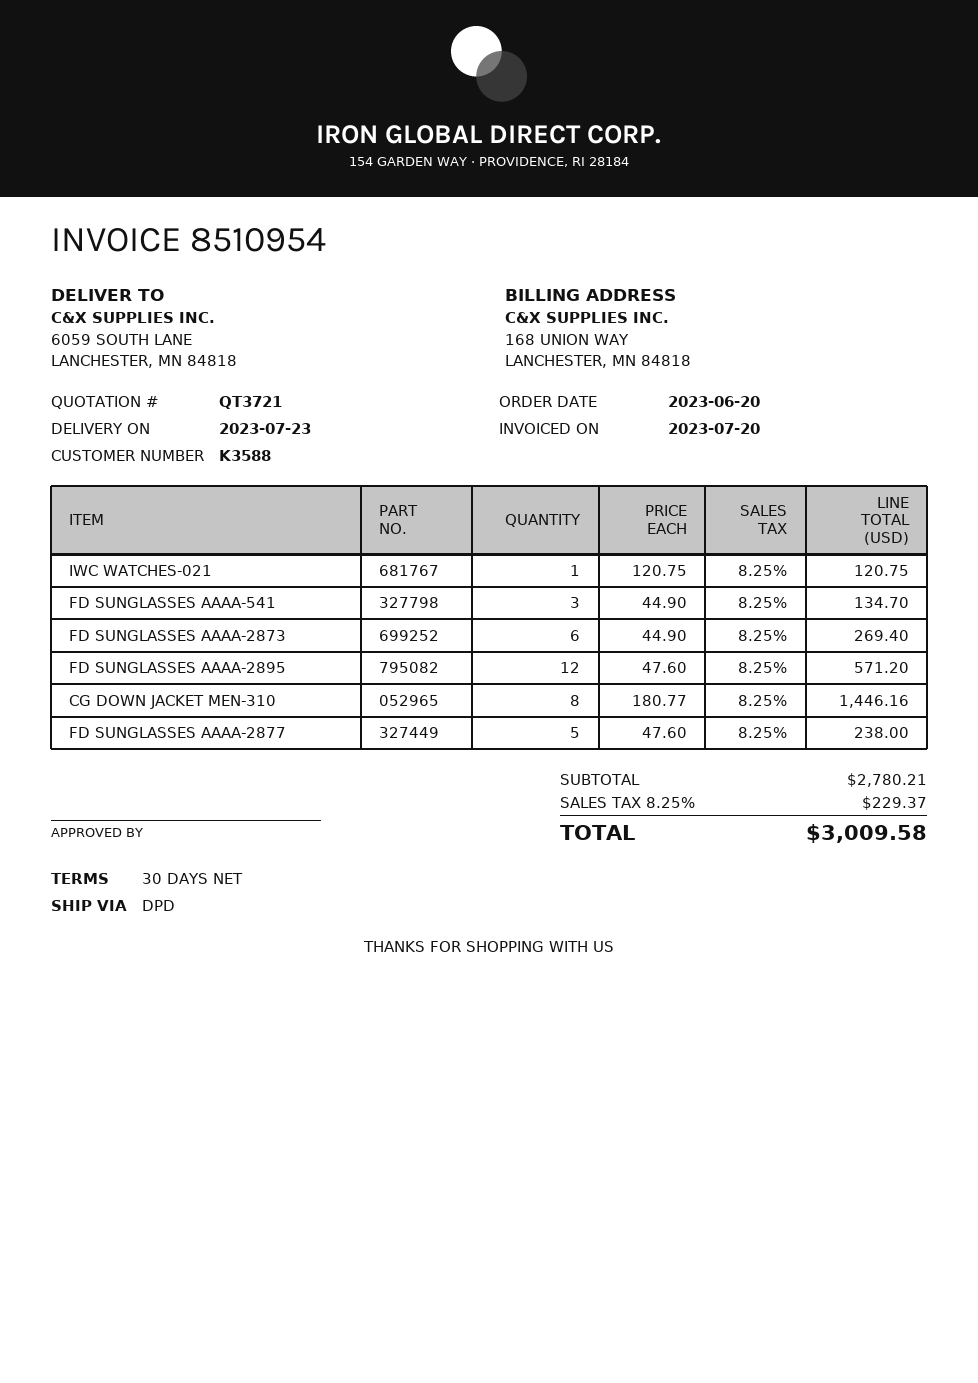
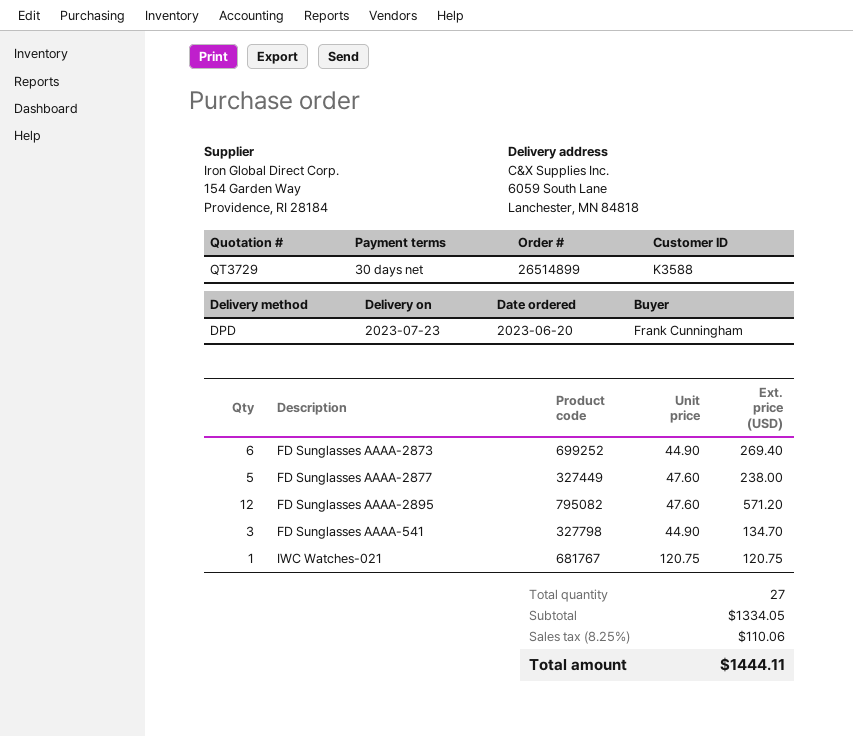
quote number: QT3721 -> QT3729
CG DOWN JACKET MEN-310: 8 x 180.77 = 1446.16 -> none
subtotal: 2780.21 -> 1334.05
tax: 8.25% = 229.37 -> 8.25% = 110.06
total: 3009.58 -> 1444.11

